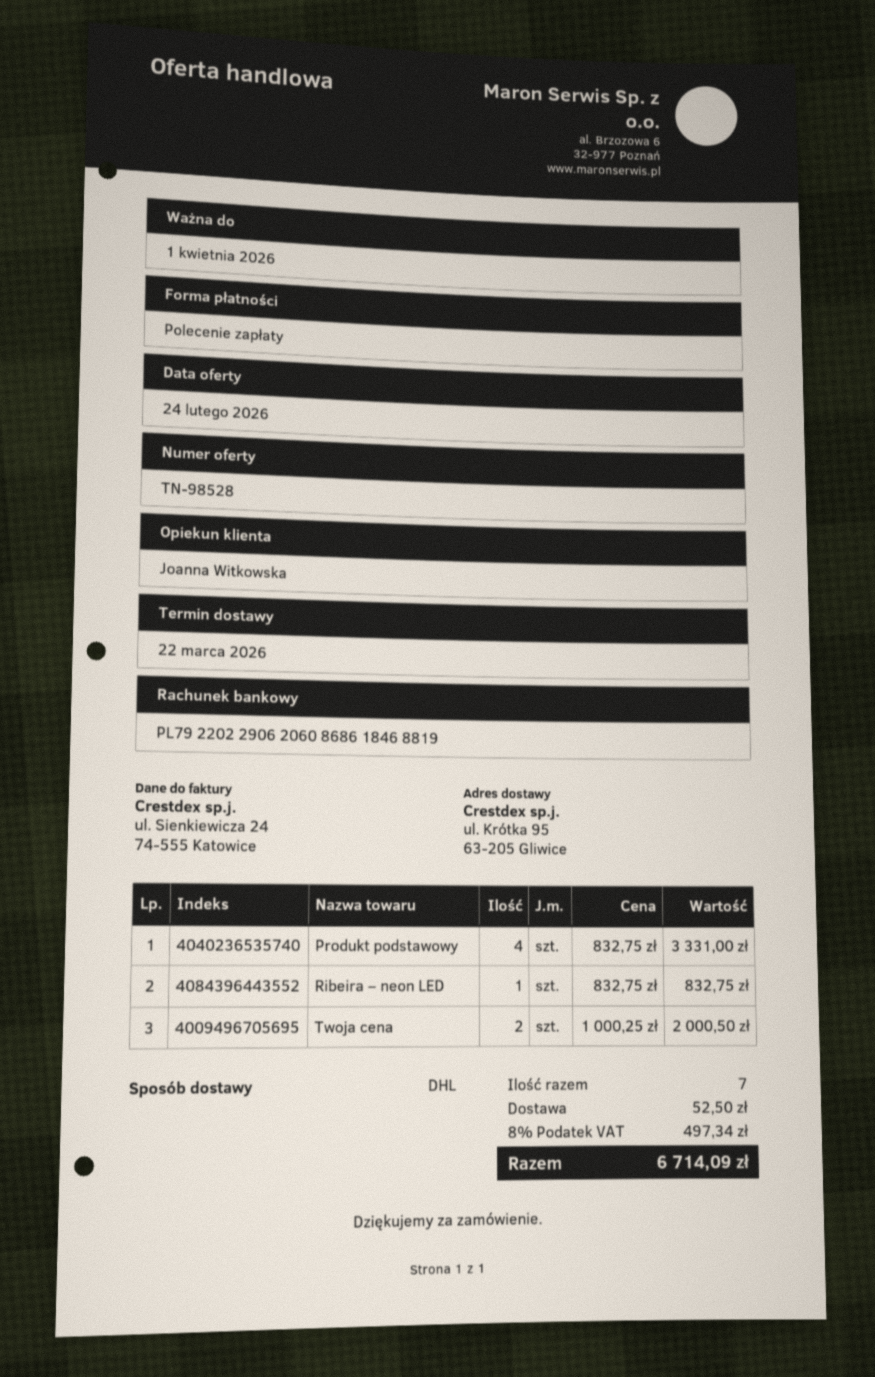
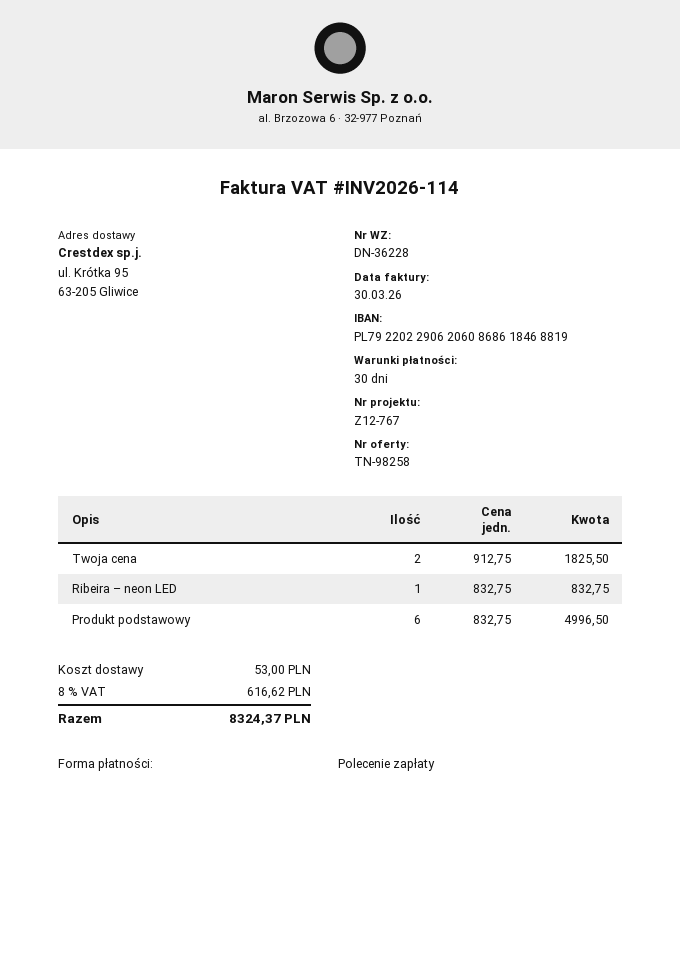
quote number: TN-98528 -> TN-98258
Produkt podstawowy: 4 x 832.75 = 3331.00 -> 6 x 832.75 = 4996.50
Twoja cena: 2 x 1000.25 = 2000.50 -> 2 x 912.75 = 1825.50
shipping: 52.50 -> 53.00
tax: 8% = 497.34 -> 8% = 616.62
total: 6714.09 -> 8324.37

